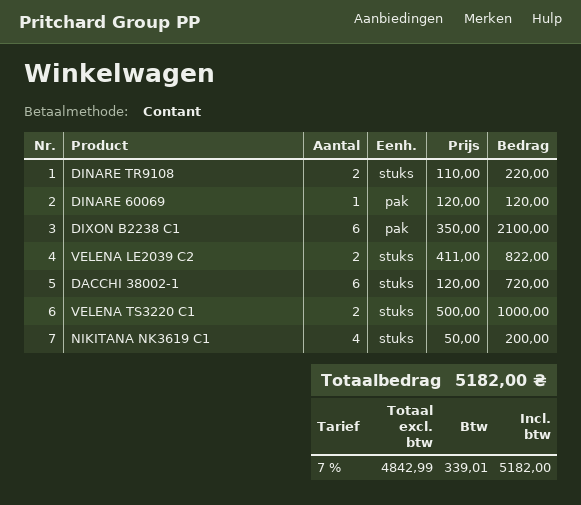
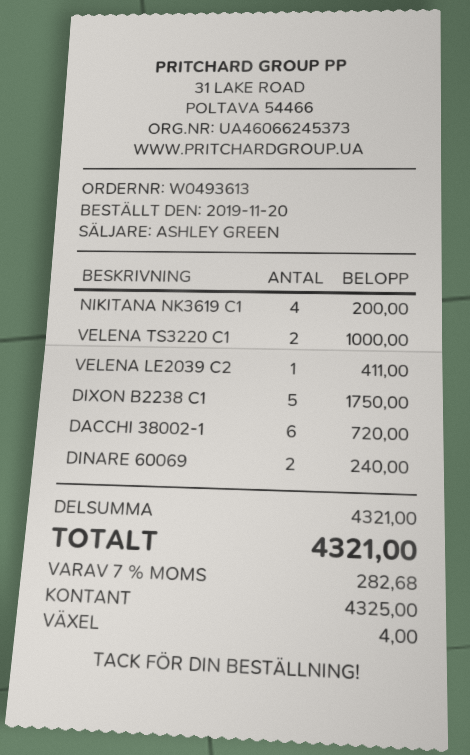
DINARE TR9108: 2 for 220.00 -> none
DINARE 60069: 1 for 120.00 -> 2 for 240.00
DIXON B2238 C1: 6 for 2100.00 -> 5 for 1750.00
VELENA LE2039 C2: 2 for 822.00 -> 1 for 411.00
tax: 7% = 339.01 -> 7% = 282.68
total: 5182.00 -> 4321.00

